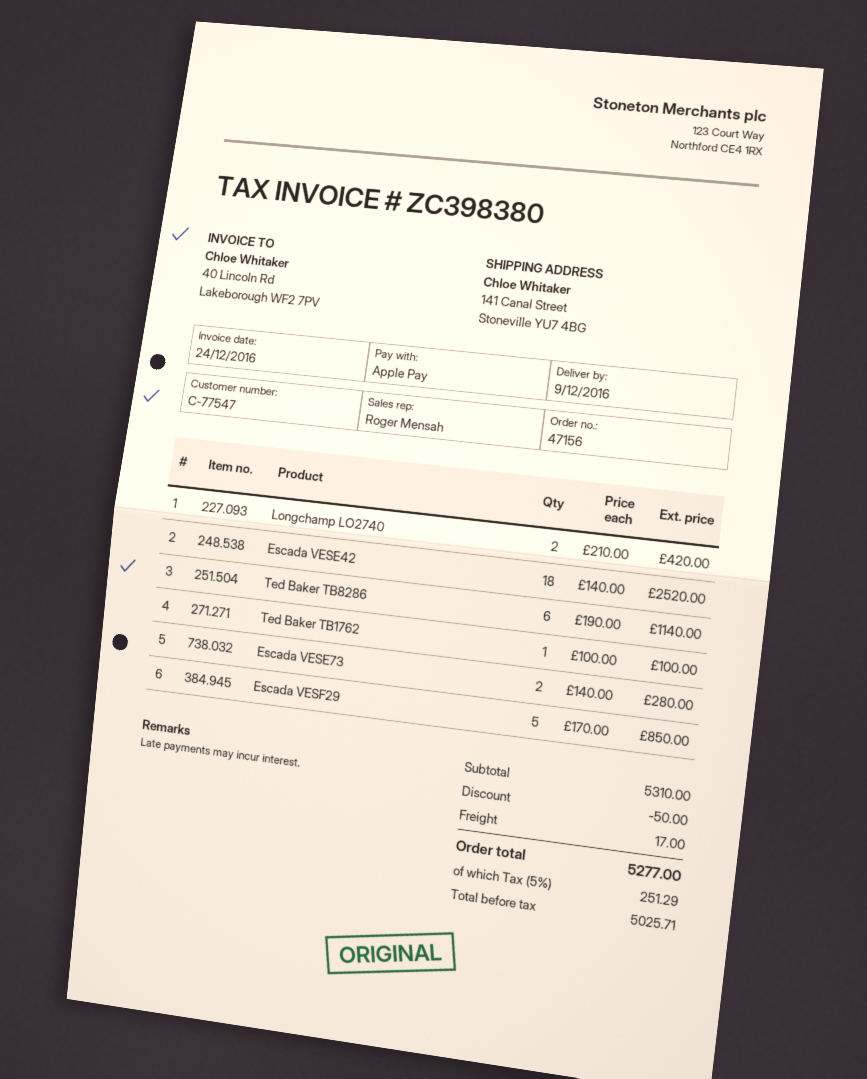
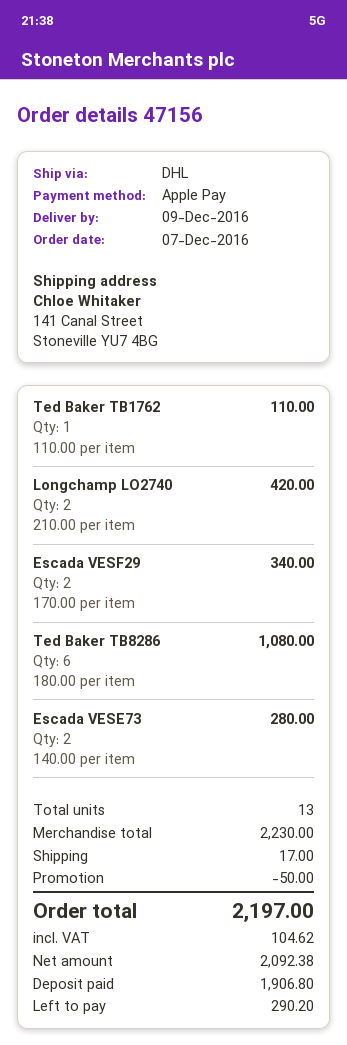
Escada VESE42: 18 x 140.00 = 2520.00 -> none
Ted Baker TB8286: 6 x 190.00 = 1140.00 -> 6 x 180.00 = 1080.00
Ted Baker TB1762: 1 x 100.00 = 100.00 -> 1 x 110.00 = 110.00
Escada VESF29: 5 x 170.00 = 850.00 -> 2 x 170.00 = 340.00
subtotal: 5310.00 -> 2230.00
net: 5025.71 -> 2092.38
tax: 251.29 -> 104.62
total: 5277.00 -> 2197.00

